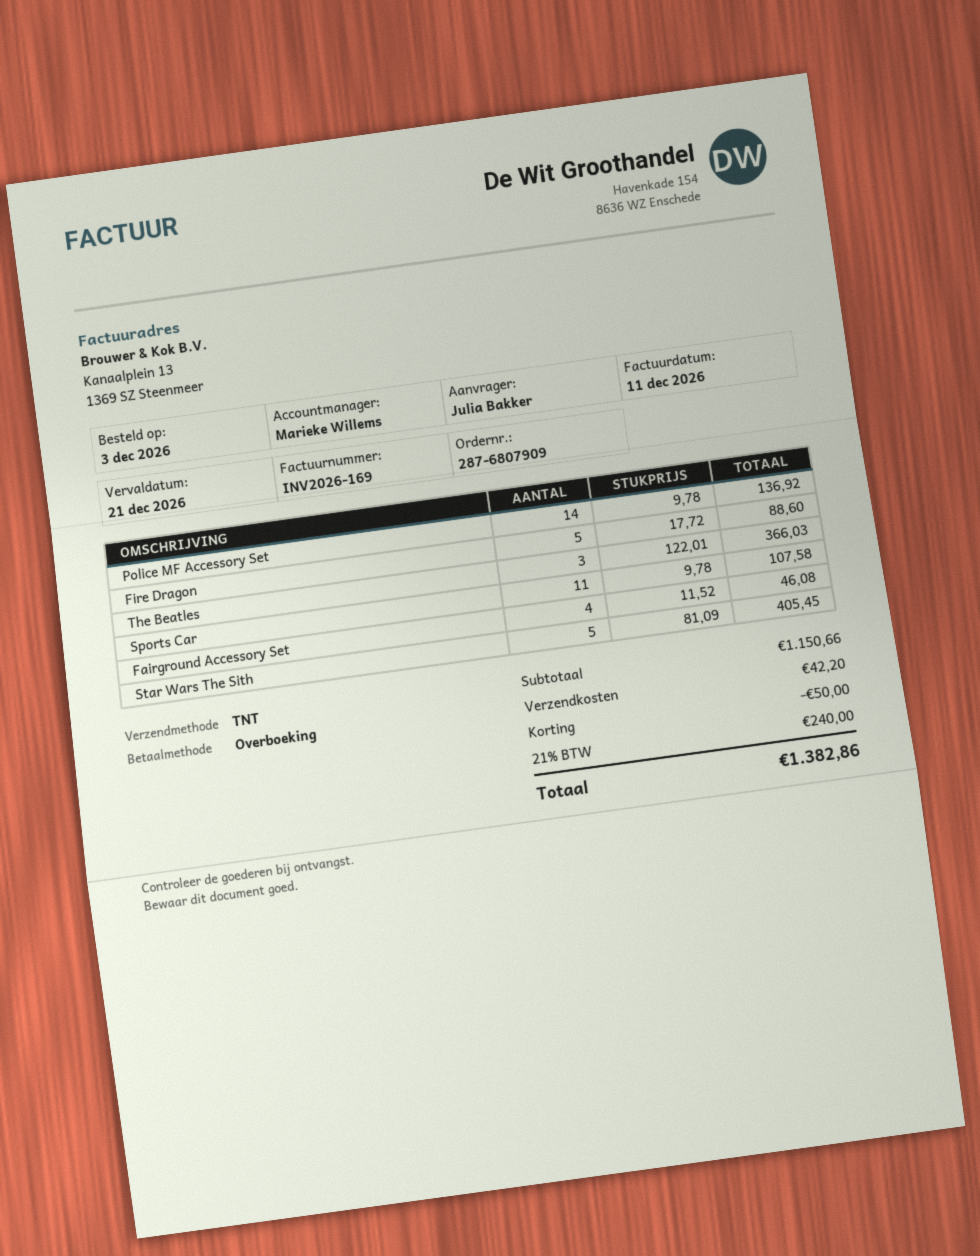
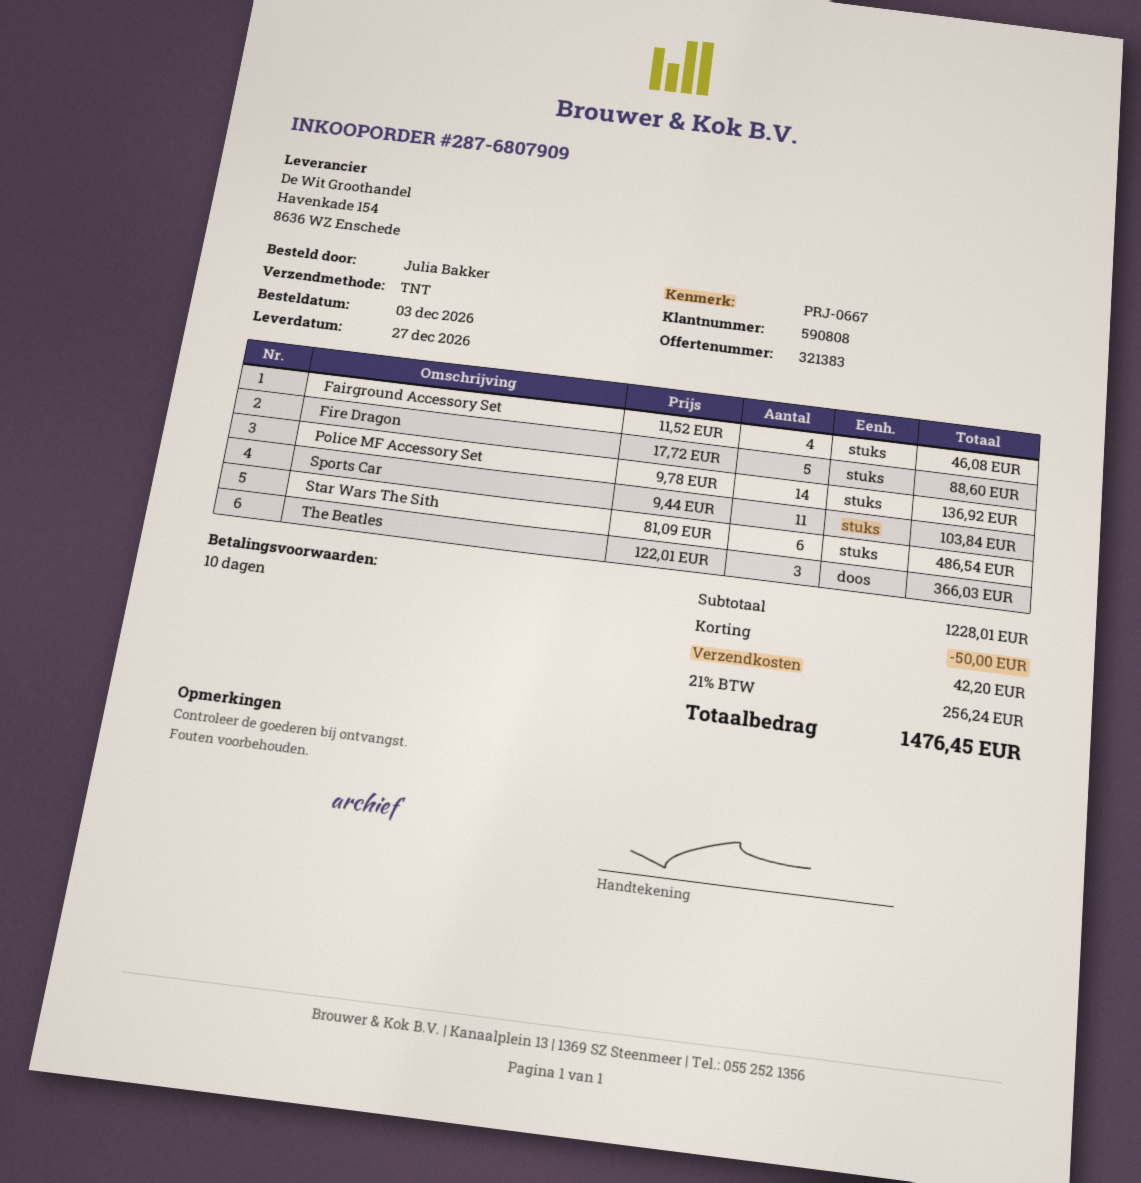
Sports Car: 11 x 9.78 = 107.58 -> 11 x 9.44 = 103.84
Star Wars The Sith: 5 x 81.09 = 405.45 -> 6 x 81.09 = 486.54
subtotal: 1150.66 -> 1228.01
tax: 21% = 240.00 -> 21% = 256.24
total: 1382.86 -> 1476.45

